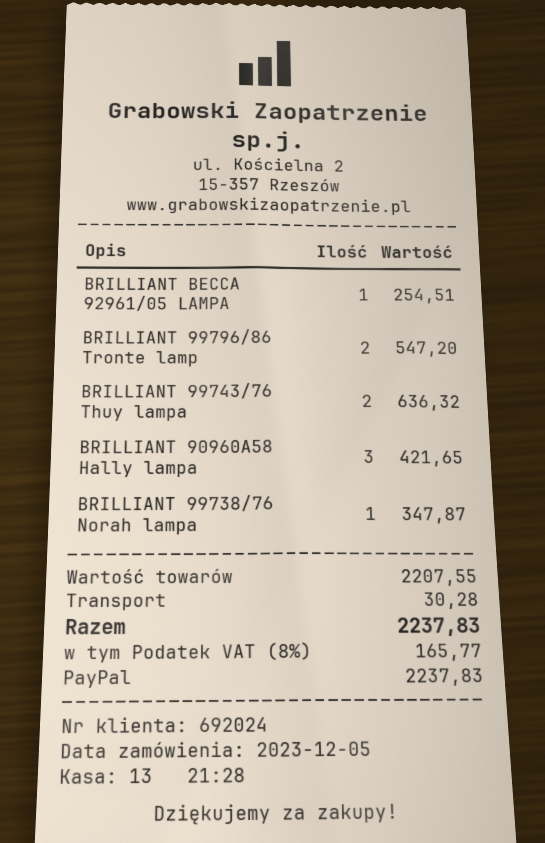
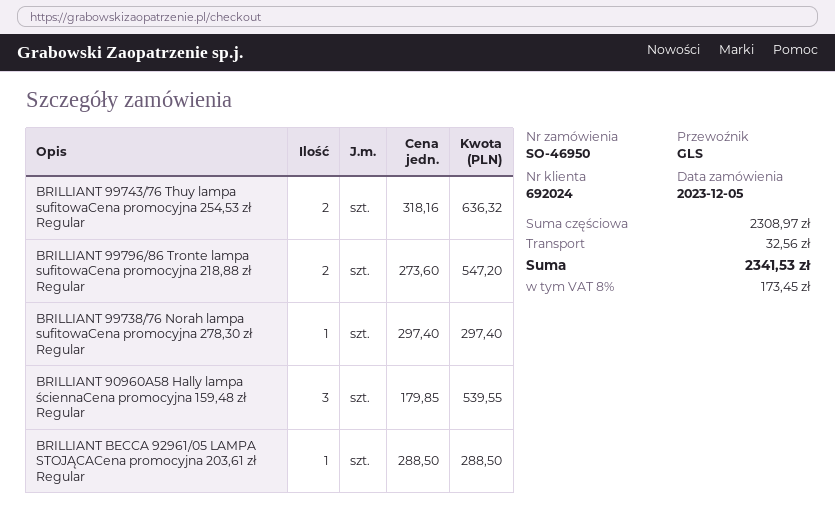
BRILLIANT BECCA 92961/05 LAMPA: 1 for 254.51 -> 1 for 288.50
BRILLIANT 90960A58 Hally lampa: 3 for 421.65 -> 3 for 539.55
BRILLIANT 99738/76 Norah lampa: 1 for 347.87 -> 1 for 297.40
subtotal: 2207.55 -> 2308.97
shipping: 30.28 -> 32.56
tax: 8% = 165.77 -> 8% = 173.45
total: 2237.83 -> 2341.53

